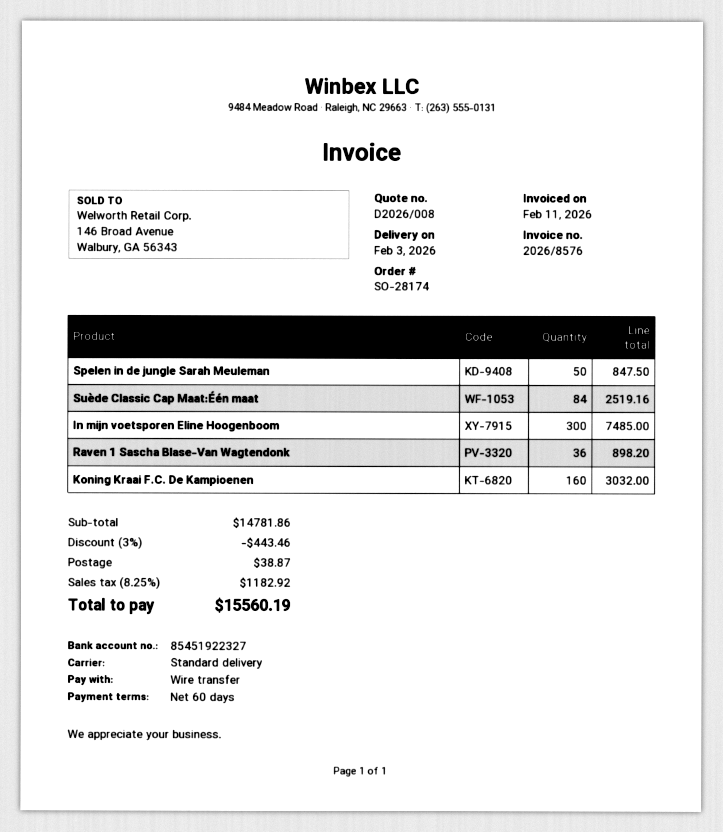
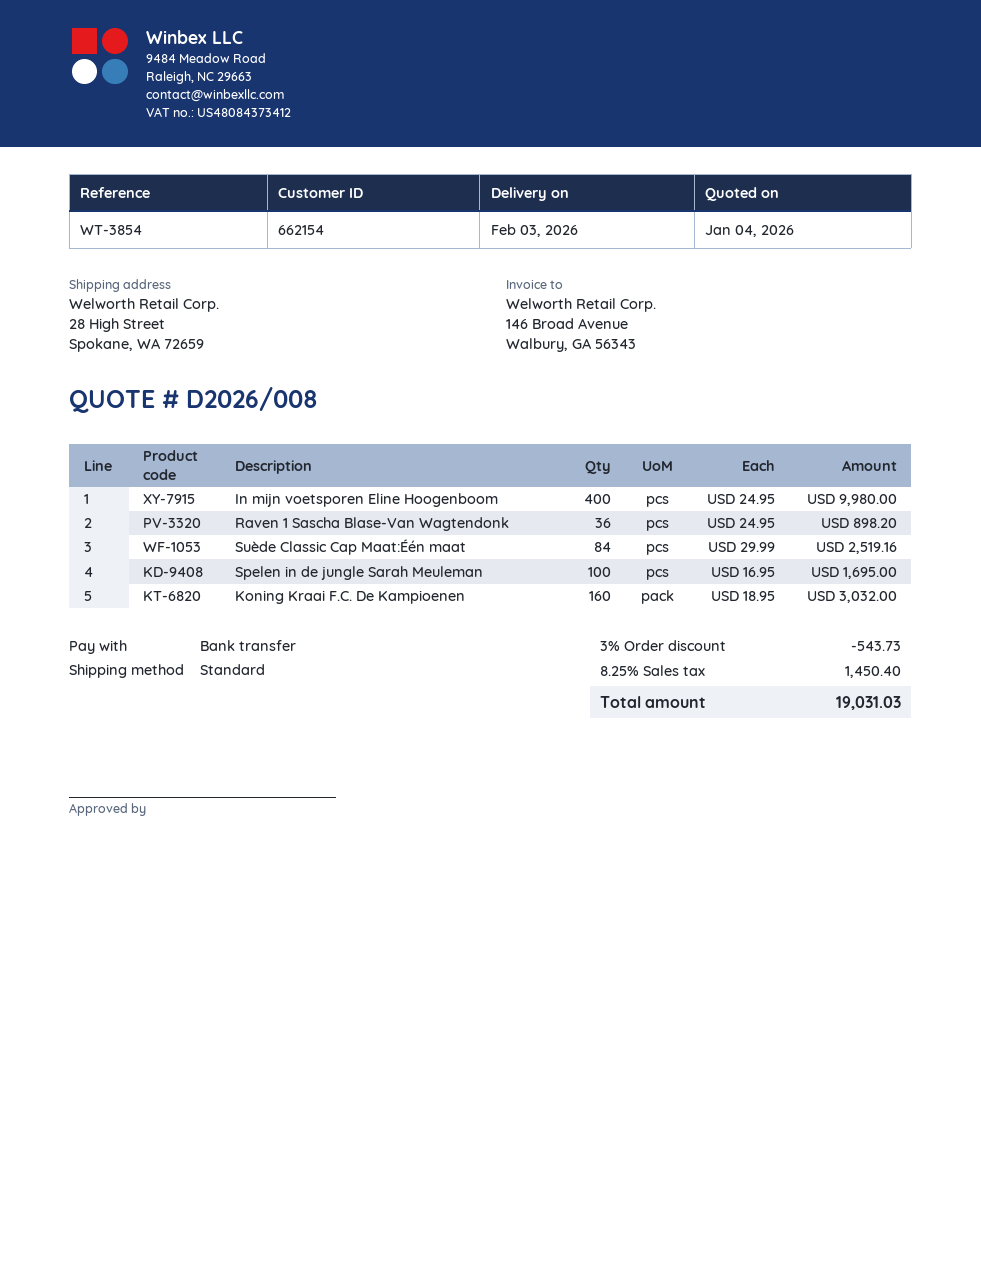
Spelen in de jungle Sarah Meuleman: 50 for 847.50 -> 100 for 1695.00
In mijn voetsporen Eline Hoogenboom: 300 for 7485.00 -> 400 for 9980.00
discount: 3% = 443.46 -> 3% = 543.73
shipping: 38.87 -> none
tax: 8.25% = 1182.92 -> 8.25% = 1450.40
total: 15560.19 -> 19031.03

